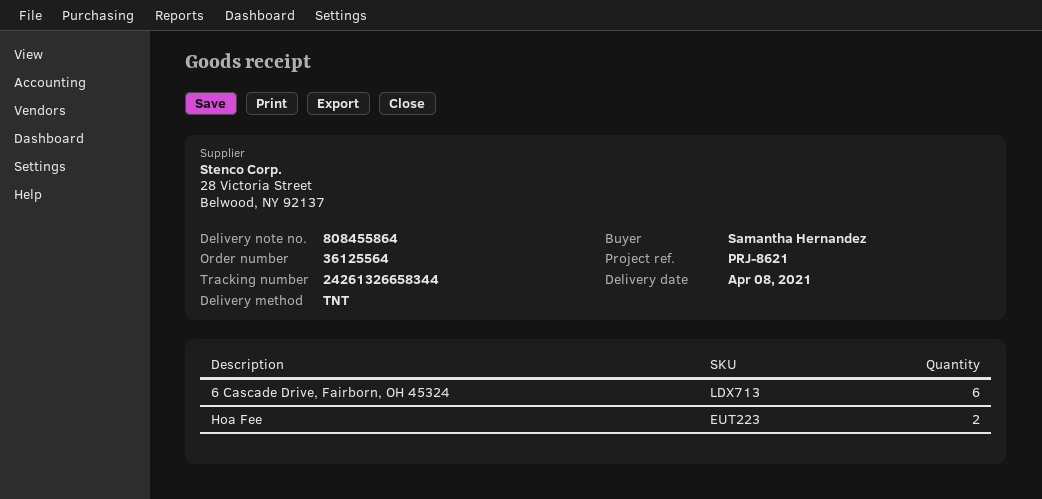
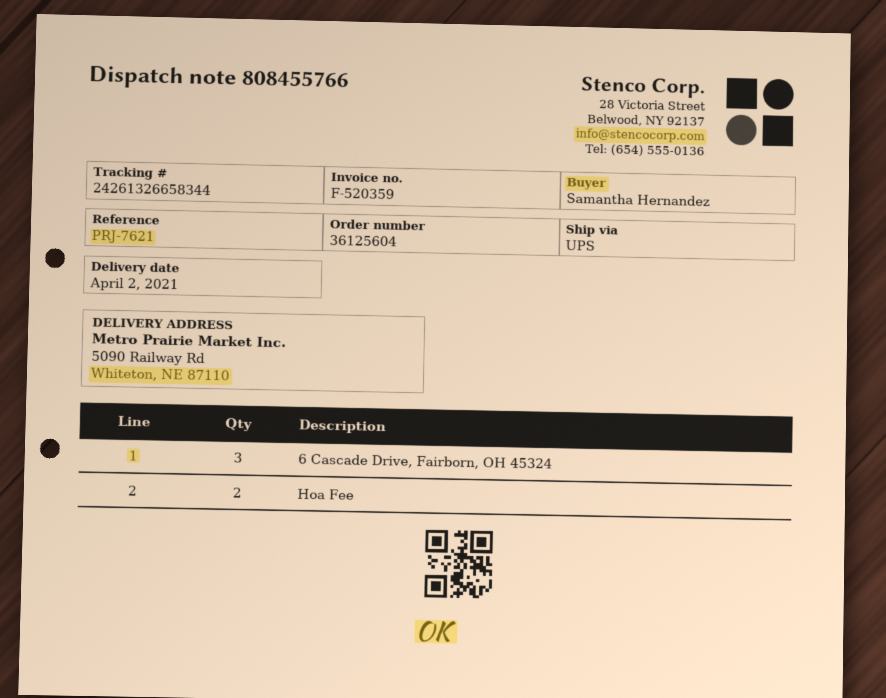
order number: 36125564 -> 36125604
delivery note number: 808455864 -> 808455766
delivery date: 2021-04-08 -> 2021-04-02
reference: PRJ-8621 -> PRJ-7621
shipping method: TNT -> UPS
6 Cascade Drive, Fairborn, OH 45324: 6 -> 3

